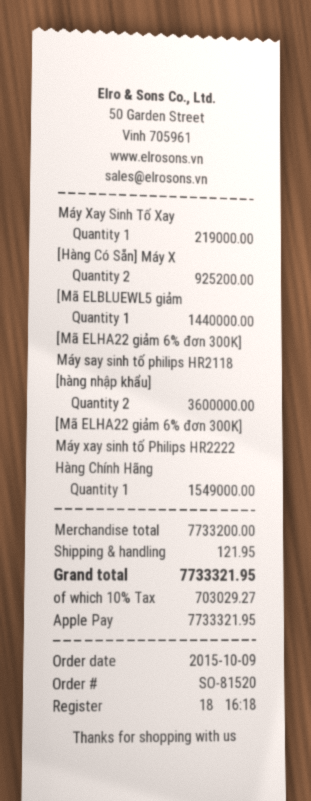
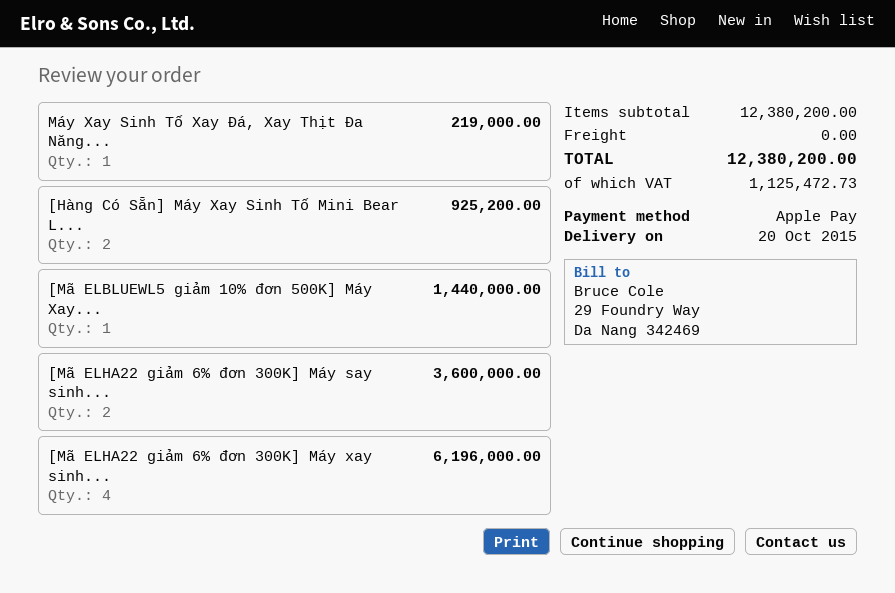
[Mã ELHA22 giảm 6% đơn 300K] Máy xay sinh tố Philips HR2222 Hàng Chính Hãng: 1 for 1549000.00 -> 4 for 6196000.00
subtotal: 7733200.00 -> 12380200.00
shipping: 121.95 -> 0.00
tax: 703029.27 -> 1125472.73
total: 7733321.95 -> 12380200.00

